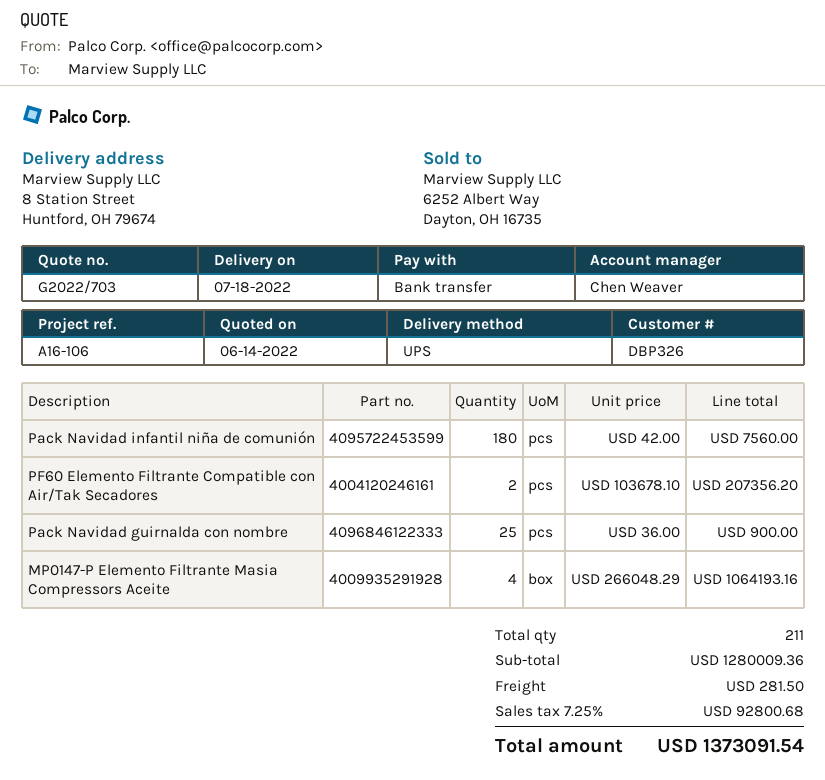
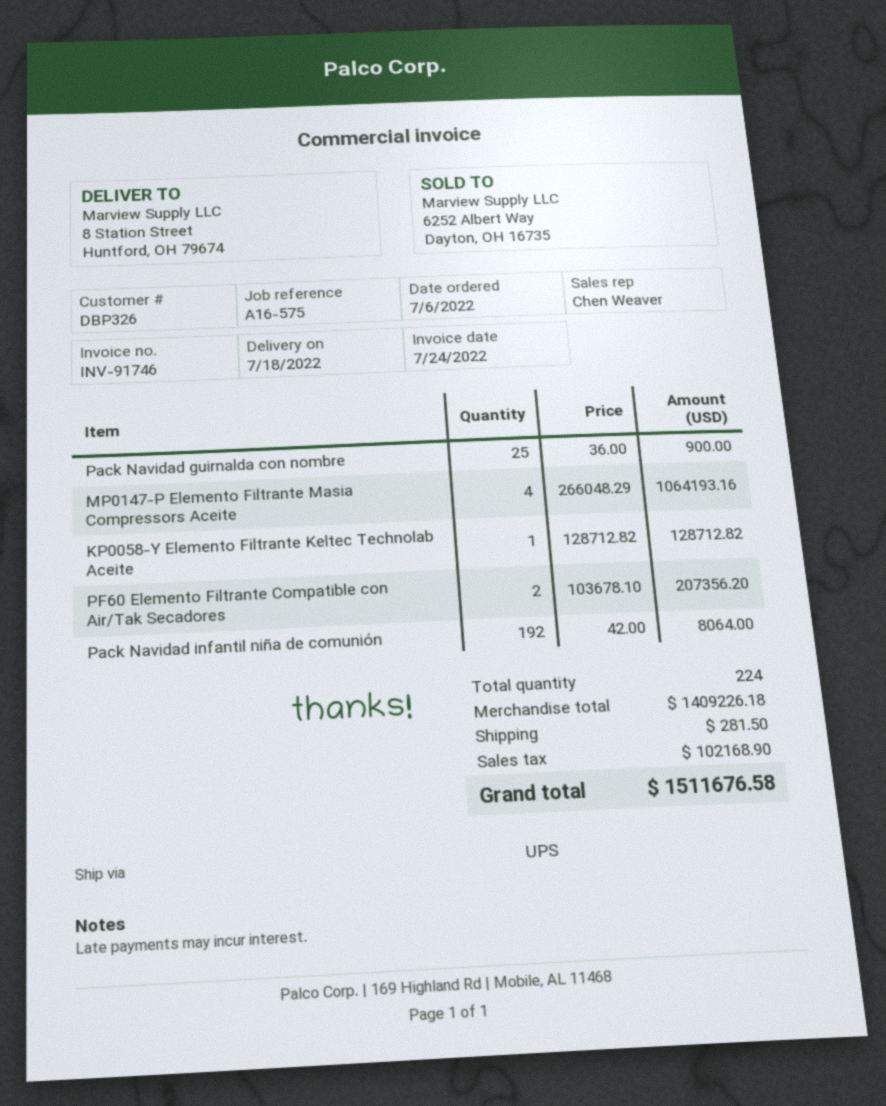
reference: A16-106 -> A16-575
Pack Navidad infantil niña de comunión: 180 x 42.00 = 7560.00 -> 192 x 42.00 = 8064.00
KP0058-Y Elemento Filtrante Keltec Technolab Aceite: none -> 1 x 128712.82 = 128712.82
total quantity: 211 -> 224
subtotal: 1280009.36 -> 1409226.18
tax: 92800.68 -> 102168.90
total: 1373091.54 -> 1511676.58

